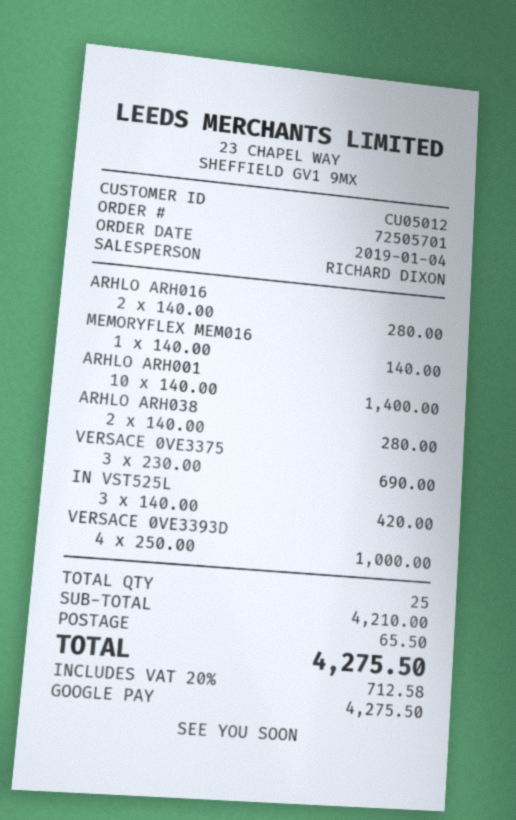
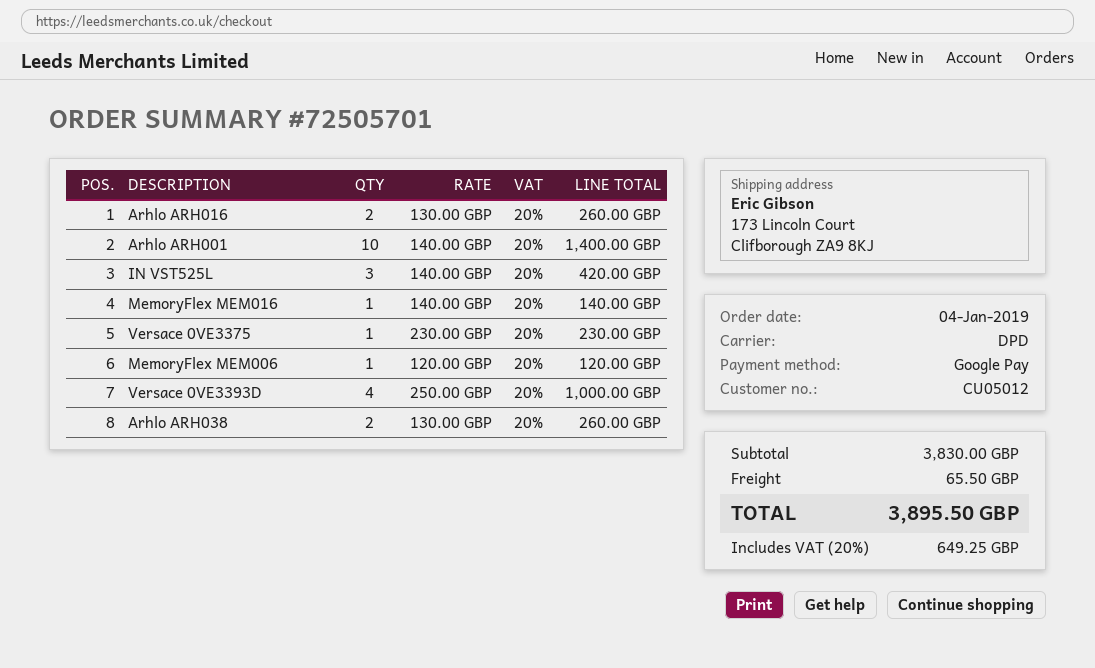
ARHLO ARH016: 2 x 140.00 = 280.00 -> 2 x 130.00 = 260.00
ARHLO ARH038: 2 x 140.00 = 280.00 -> 2 x 130.00 = 260.00
VERSACE 0VE3375: 3 x 230.00 = 690.00 -> 1 x 230.00 = 230.00
MemoryFlex MEM006: none -> 1 x 120.00 = 120.00
subtotal: 4210.00 -> 3830.00
tax: 20% = 712.58 -> 20% = 649.25
total: 4275.50 -> 3895.50

